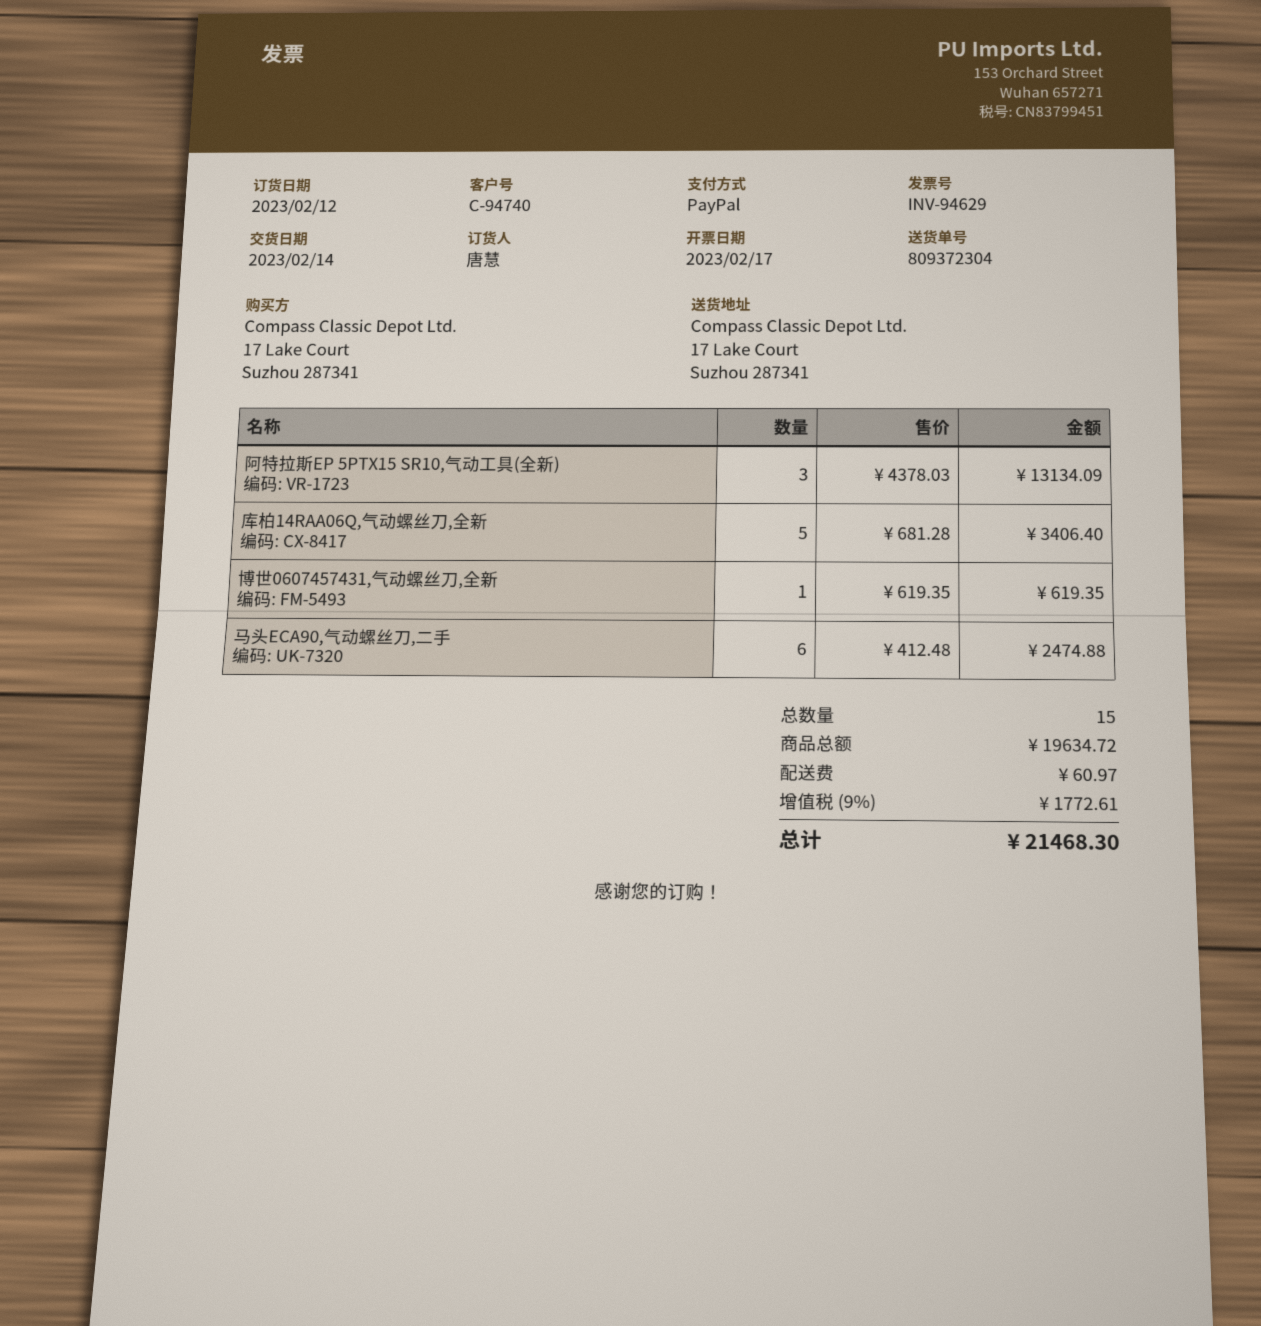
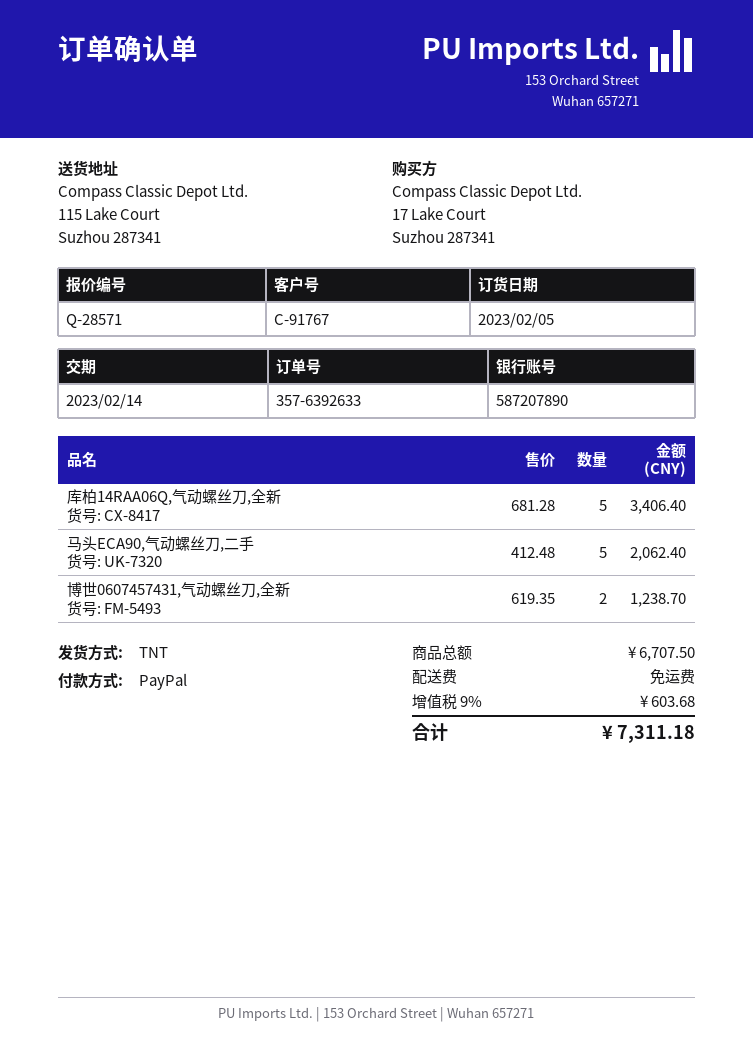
order date: 2023-02-12 -> 2023-02-05
customer number: C-94740 -> C-91767
ship to: 17 Lake Court, Suzhou 287341 -> 115 Lake Court, Suzhou 287341
阿特拉斯EP 5PTX15 SR10,气动工具(全新): 3 x 4378.03 = 13134.09 -> none
博世0607457431,气动螺丝刀,全新: 1 x 619.35 = 619.35 -> 2 x 619.35 = 1238.70
马头ECA90,气动螺丝刀,二手: 6 x 412.48 = 2474.88 -> 5 x 412.48 = 2062.40
subtotal: 19634.72 -> 6707.50
shipping: 60.97 -> 0.00
tax: 9% = 1772.61 -> 9% = 603.68
total: 21468.30 -> 7311.18

